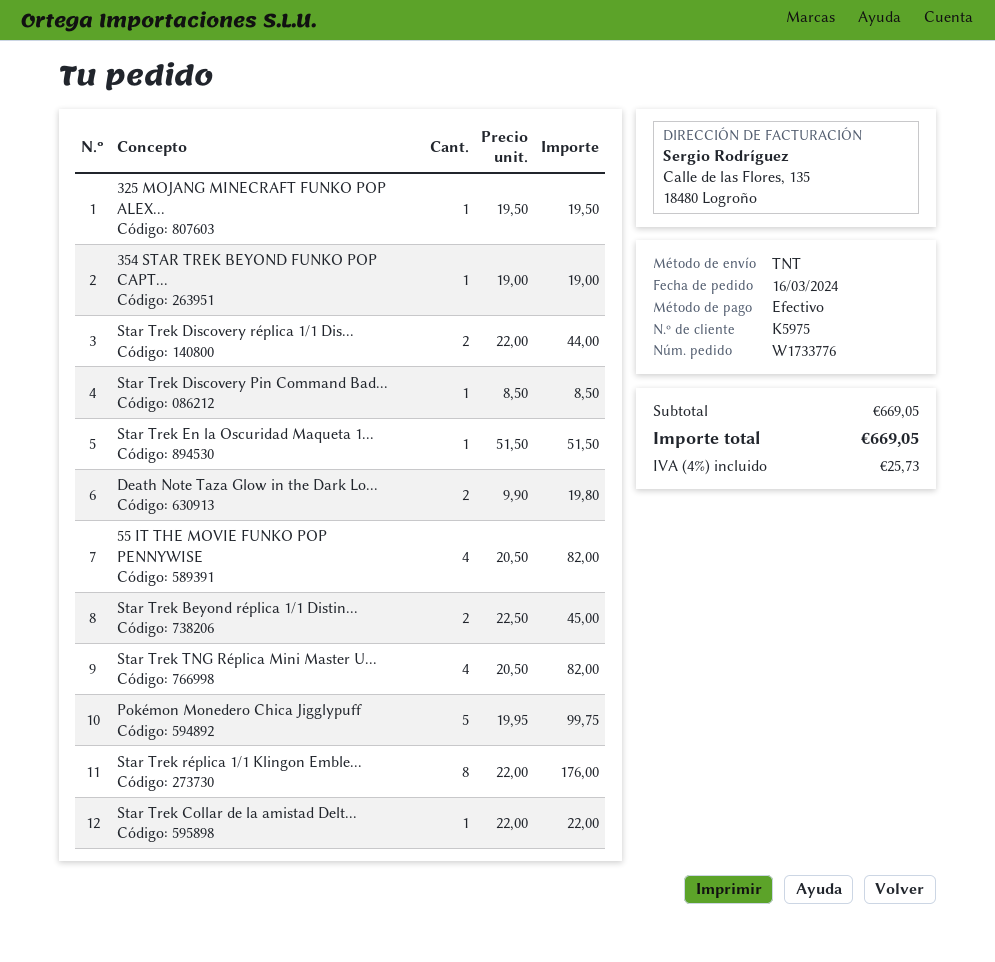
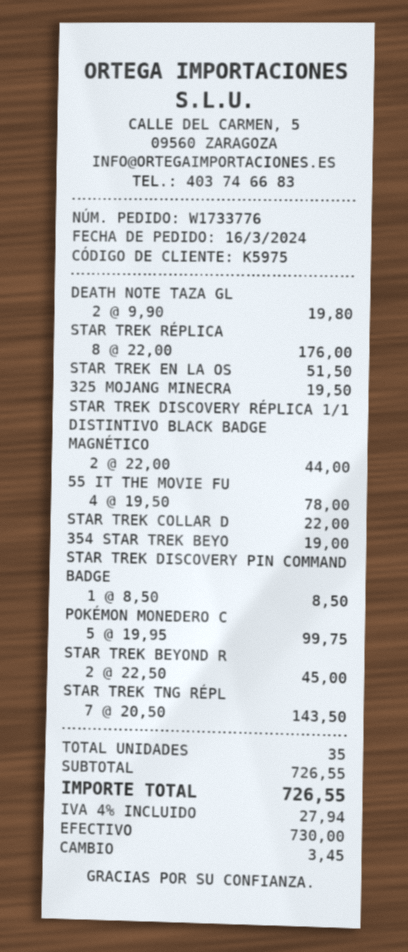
55 IT THE MOVIE FUNKO POP PENNYWISE: 4 x 20.50 = 82.00 -> 4 x 19.50 = 78.00
Star Trek TNG Réplica Mini Master U...: 4 x 20.50 = 82.00 -> 7 x 20.50 = 143.50
subtotal: 669.05 -> 726.55
tax: 4% = 25.73 -> 4% = 27.94
total: 669.05 -> 726.55

